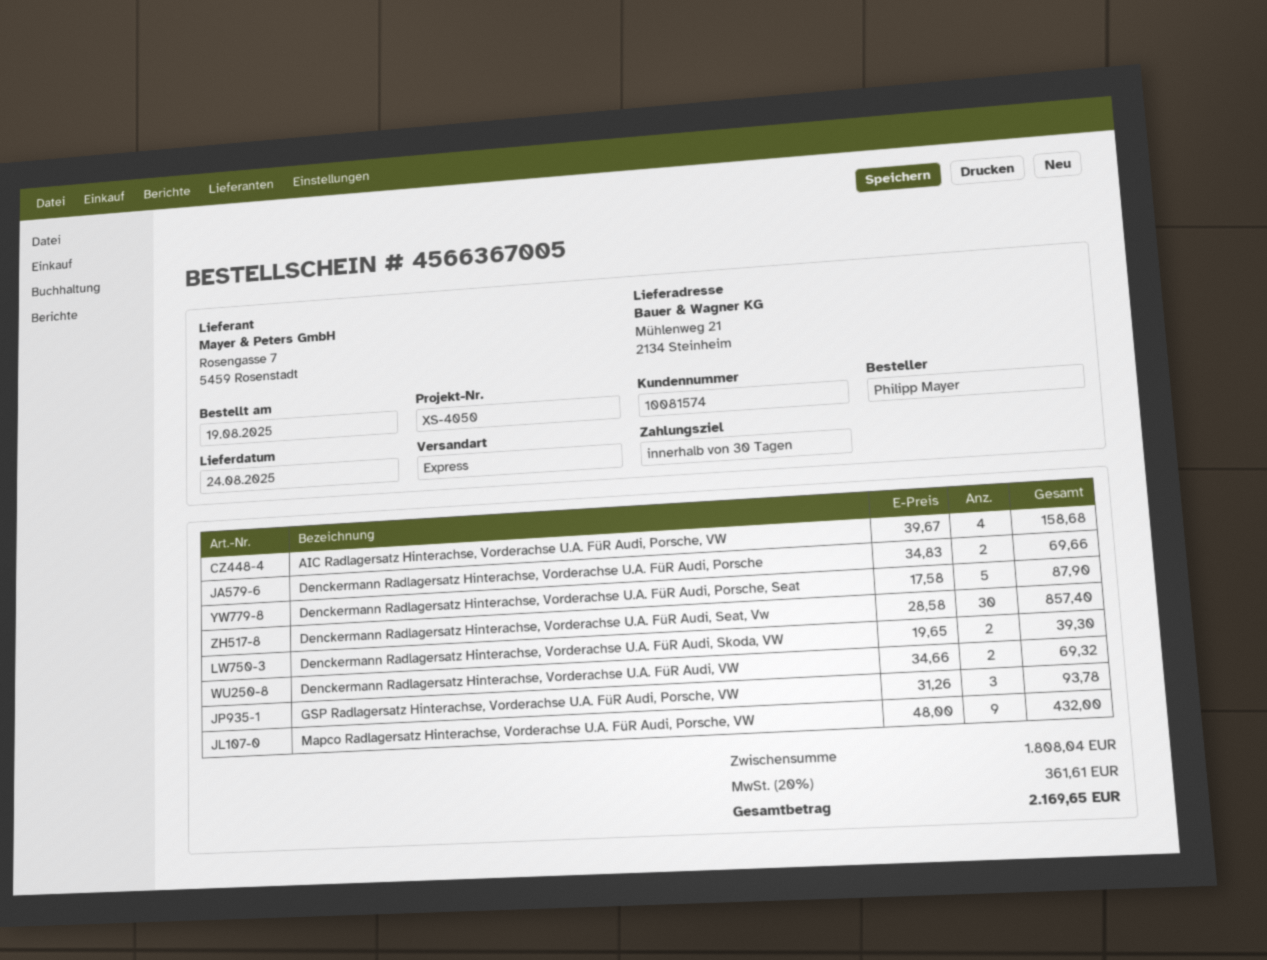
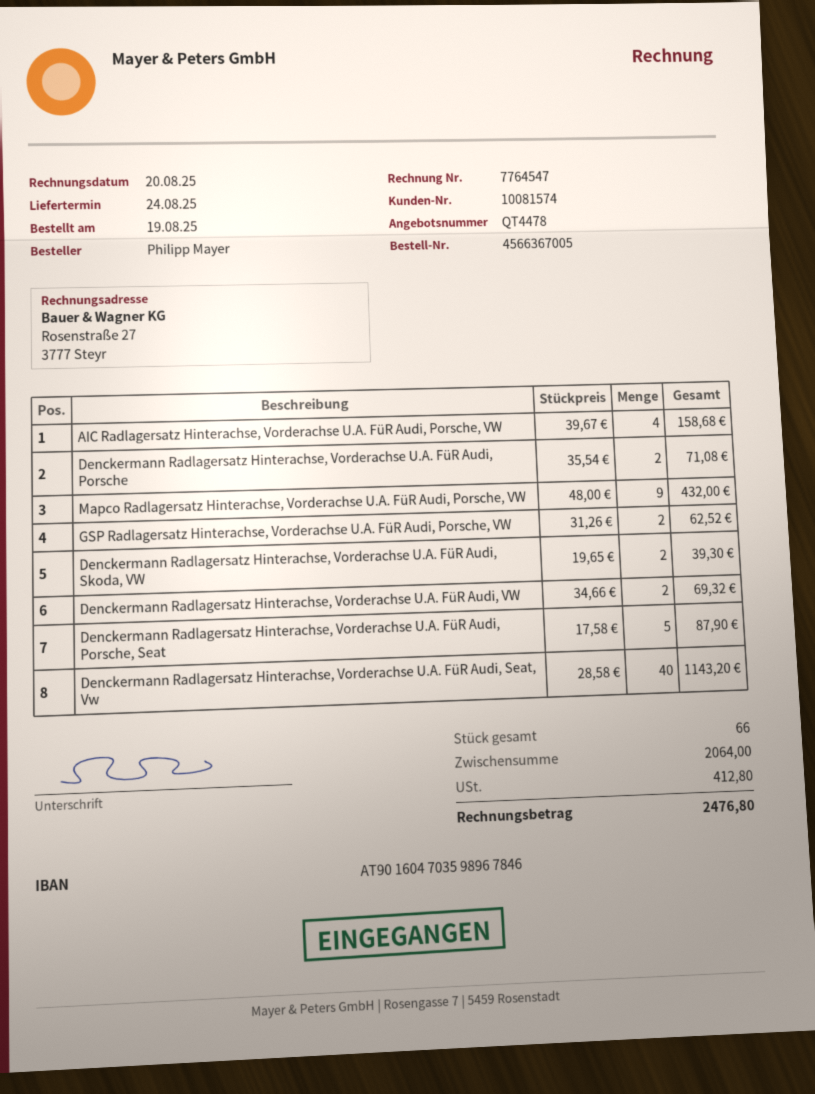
Denckermann Radlagersatz Hinterachse, Vorderachse U.A. FüR Audi, Porsche: 2 x 34.83 = 69.66 -> 2 x 35.54 = 71.08
Denckermann Radlagersatz Hinterachse, Vorderachse U.A. FüR Audi, Seat, Vw: 30 x 28.58 = 857.40 -> 40 x 28.58 = 1143.20
GSP Radlagersatz Hinterachse, Vorderachse U.A. FüR Audi, Porsche, VW: 3 x 31.26 = 93.78 -> 2 x 31.26 = 62.52
subtotal: 1808.04 -> 2064.00
tax: 361.61 -> 412.80
total: 2169.65 -> 2476.80

